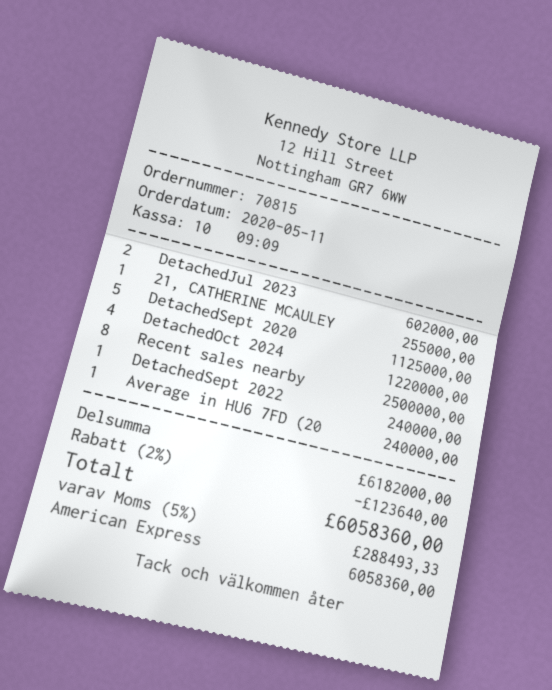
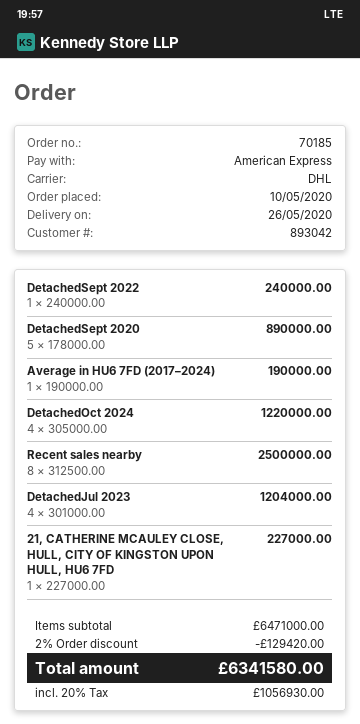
order number: 70815 -> 70185
order date: 2020-05-11 -> 2020-05-10
DetachedJul 2023: 2 for 602000.00 -> 4 for 1204000.00
21, CATHERINE MCAULEY: 1 for 255000.00 -> 1 for 227000.00
DetachedSept 2020: 5 for 1125000.00 -> 5 for 890000.00
Average in HU6 7FD (20: 1 for 240000.00 -> 1 for 190000.00
subtotal: 6182000.00 -> 6471000.00
discount: 2% = 123640.00 -> 2% = 129420.00
tax: 5% = 288493.33 -> 20% = 1056930.00
total: 6058360.00 -> 6341580.00

